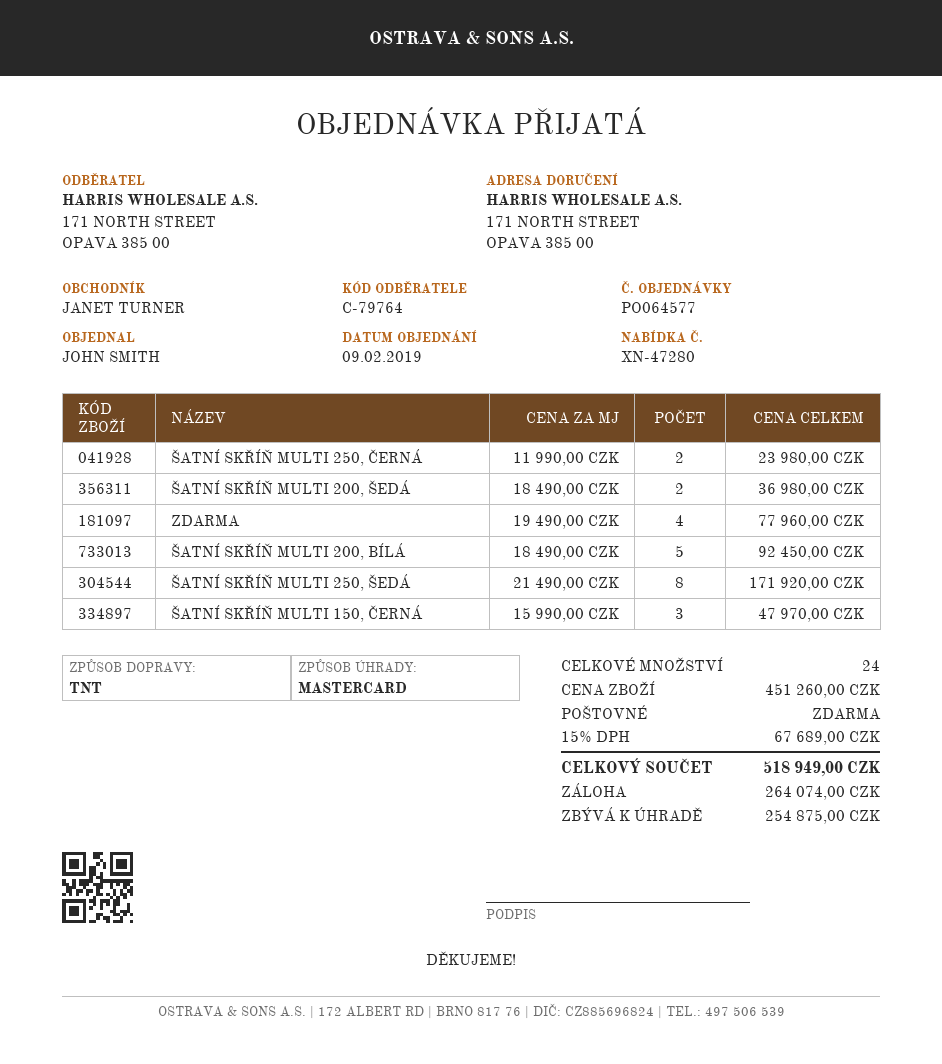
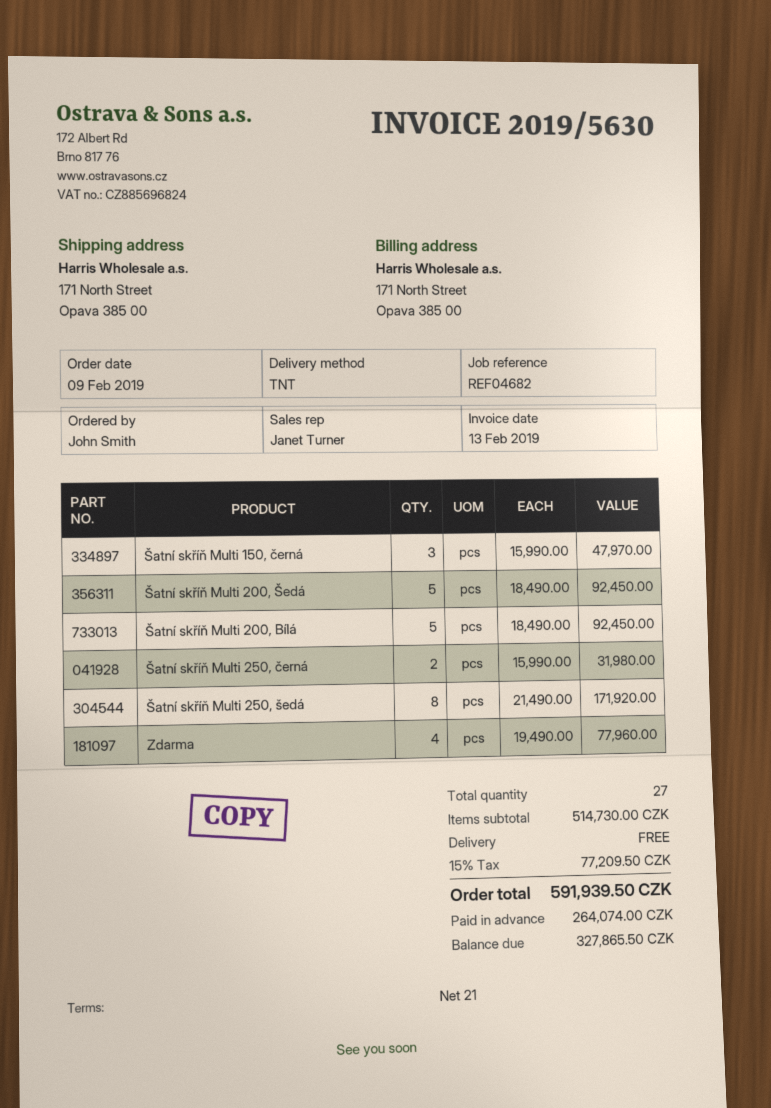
ŠATNÍ SKŘÍŇ MULTI 250, ČERNÁ: 2 x 11990.00 = 23980.00 -> 2 x 15990.00 = 31980.00
ŠATNÍ SKŘÍŇ MULTI 200, ŠEDÁ: 2 x 18490.00 = 36980.00 -> 5 x 18490.00 = 92450.00
total quantity: 24 -> 27
subtotal: 451260.00 -> 514730.00
tax: 15% = 67689.00 -> 15% = 77209.50
total: 518949.00 -> 591939.50
balance: 254875.00 -> 327865.50

